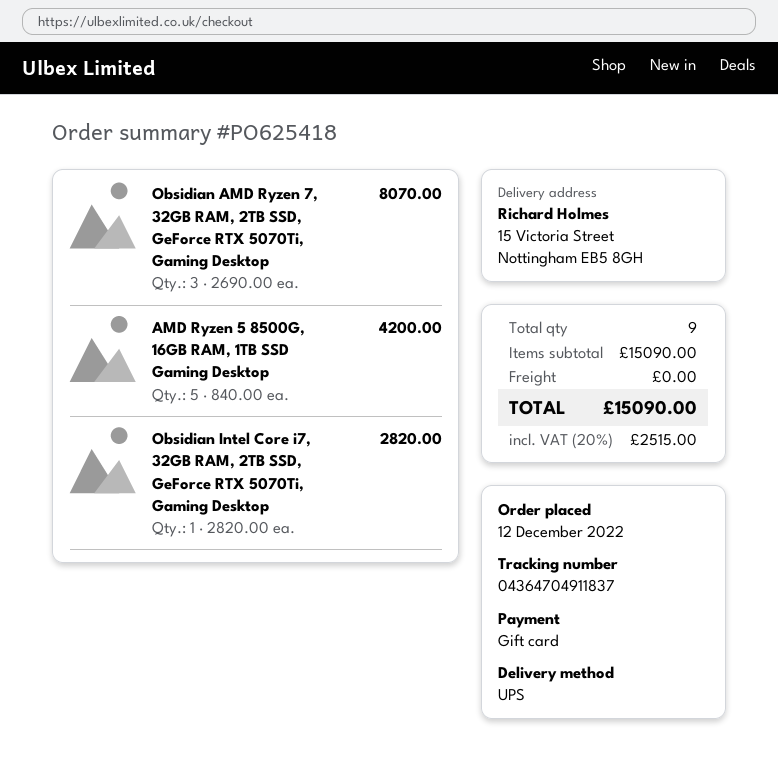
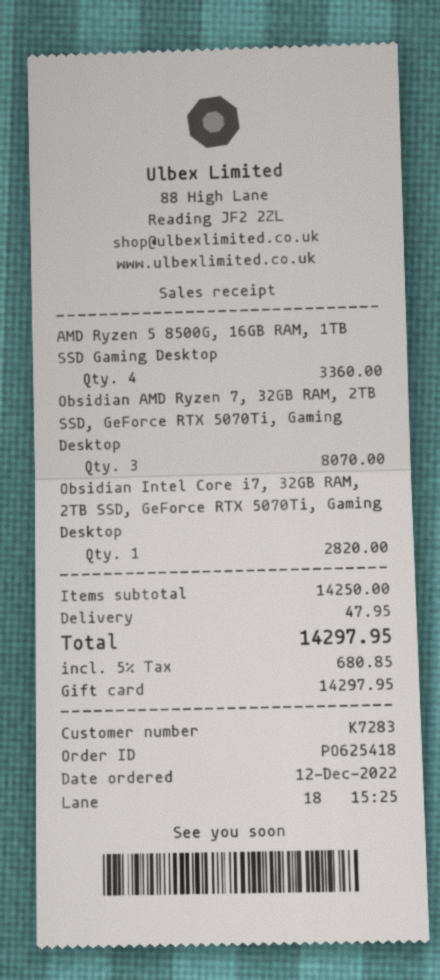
AMD Ryzen 5 8500G, 16GB RAM, 1TB SSD Gaming Desktop: 5 for 4200.00 -> 4 for 3360.00
subtotal: 15090.00 -> 14250.00
shipping: 0.00 -> 47.95
tax: 20% = 2515.00 -> 5% = 680.85
total: 15090.00 -> 14297.95

